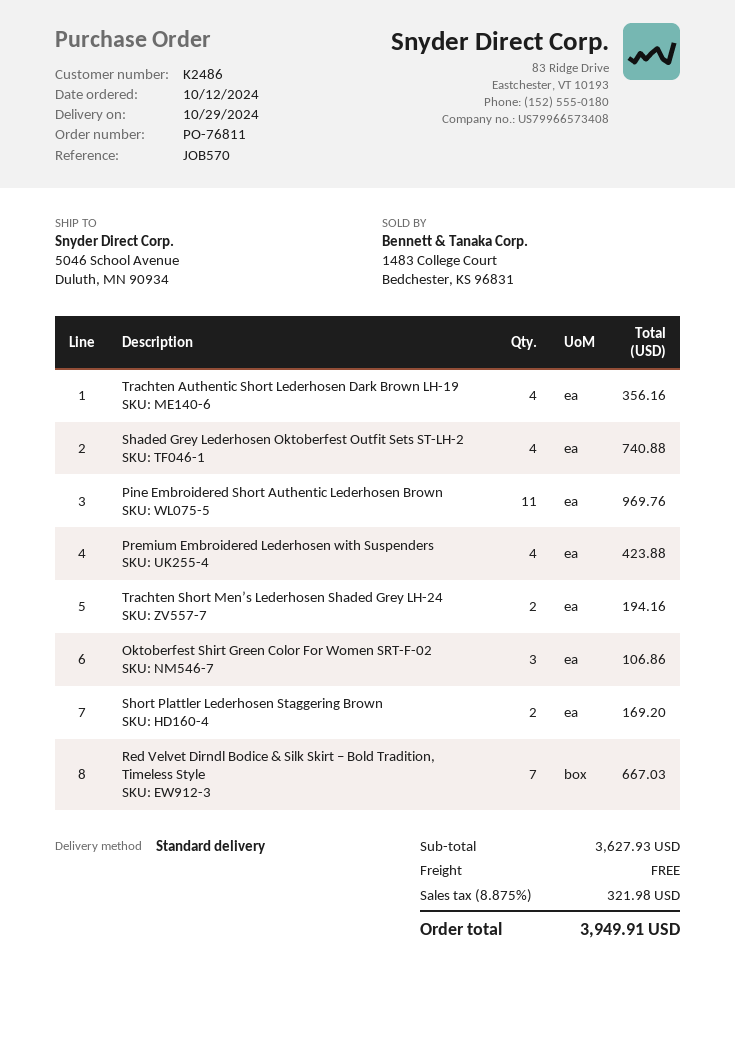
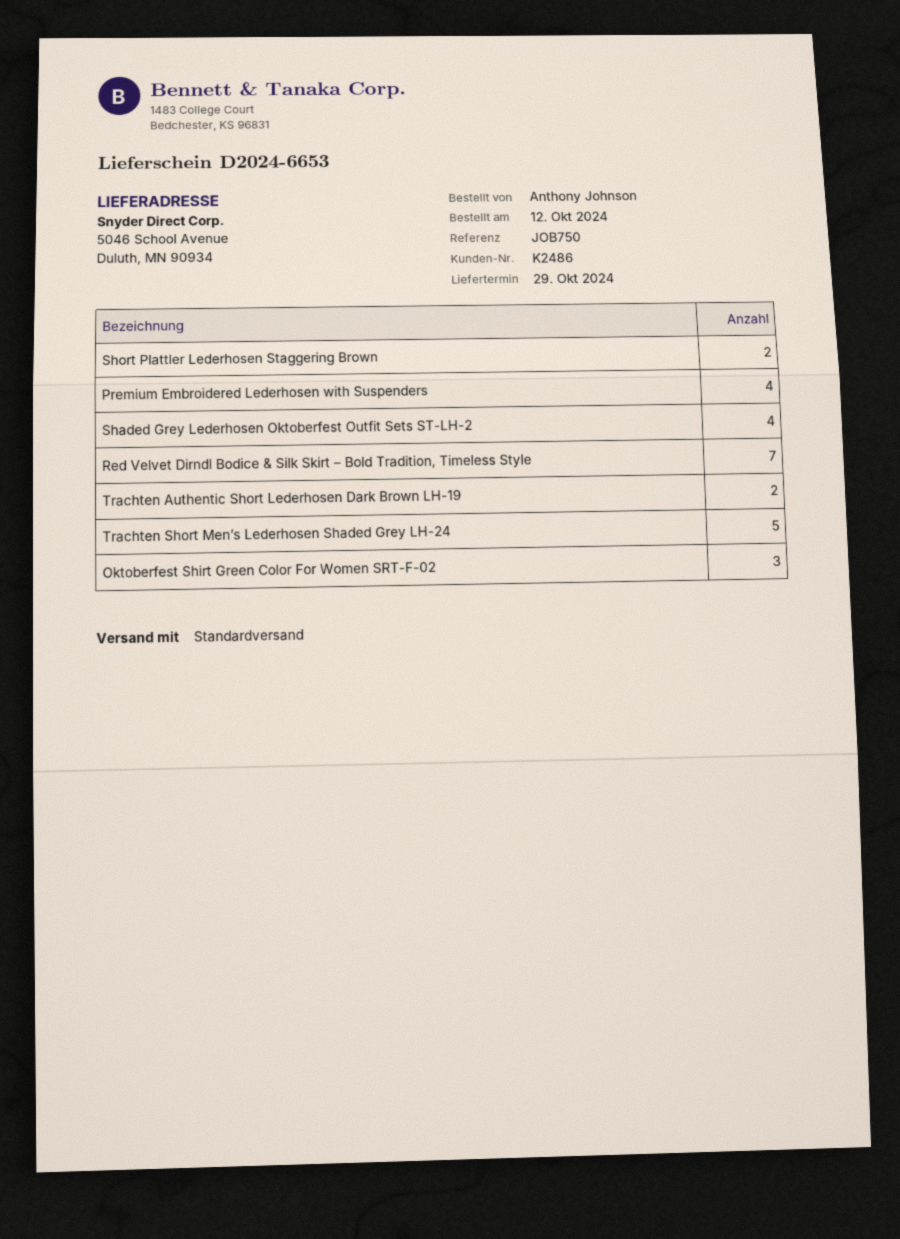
reference: JOB570 -> JOB750
Trachten Authentic Short Lederhosen Dark Brown LH-19: 4 -> 2
Pine Embroidered Short Authentic Lederhosen Brown: 11 -> none
Trachten Short Men’s Lederhosen Shaded Grey LH-24: 2 -> 5

